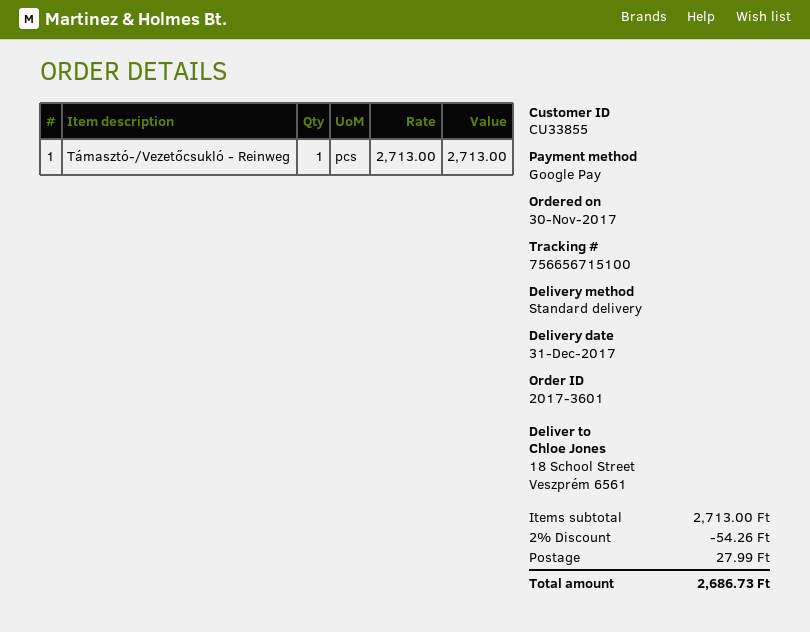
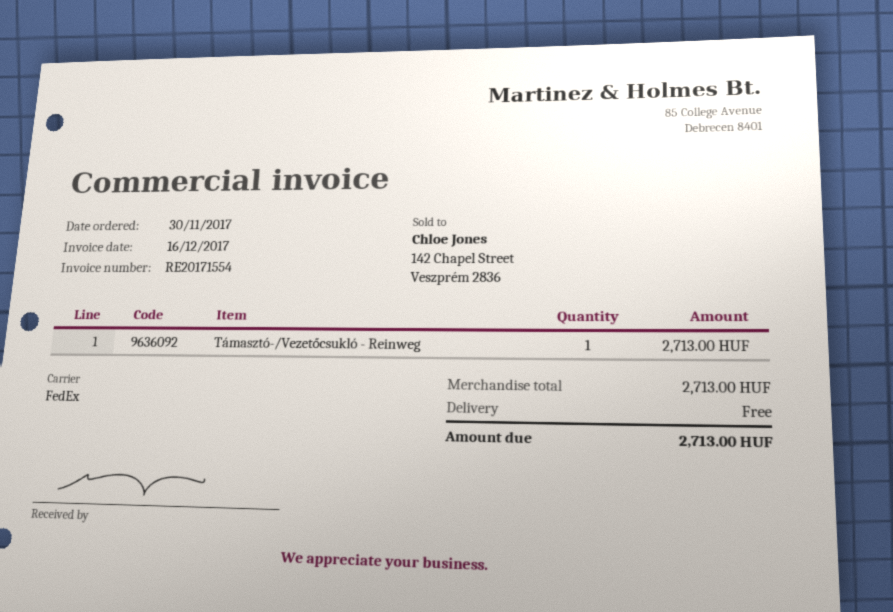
shipping method: standard -> FedEx
discount: 2% = 54.26 -> none
shipping: 27.99 -> 0.00
total: 2686.73 -> 2713.00

